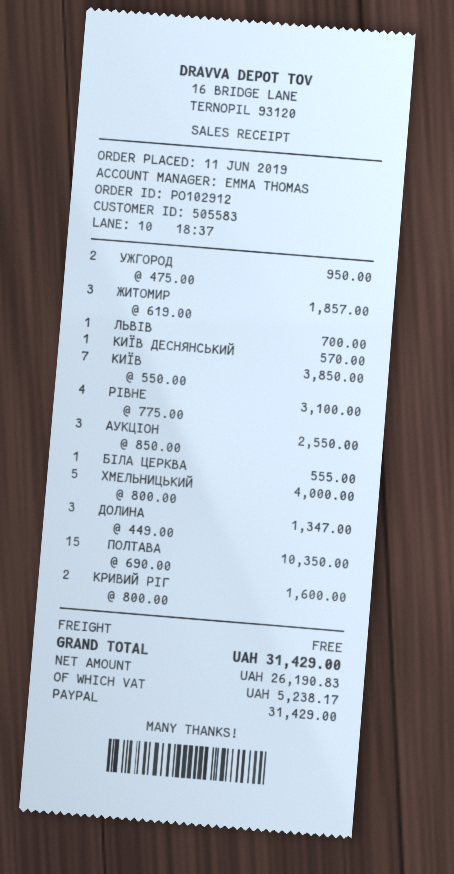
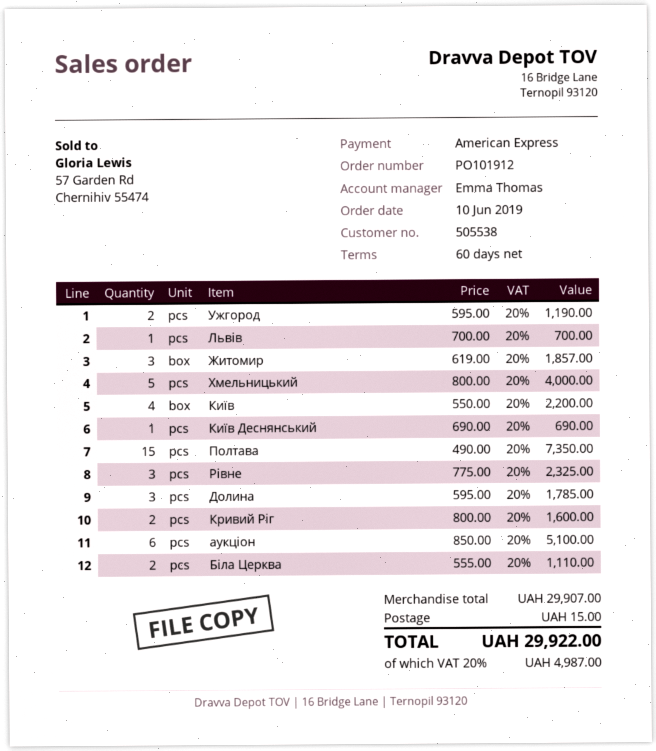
order number: PO102912 -> PO101912
order date: 2019-06-11 -> 2019-06-10
customer number: 505583 -> 505538
payment method: PayPal -> American Express
УЖГОРОД: 2 x 475.00 = 950.00 -> 2 x 595.00 = 1190.00
КИЇВ ДЕСНЯНСЬКИЙ: 1 x 570.00 = 570.00 -> 1 x 690.00 = 690.00
КИЇВ: 7 x 550.00 = 3850.00 -> 4 x 550.00 = 2200.00
РІВНЕ: 4 x 775.00 = 3100.00 -> 3 x 775.00 = 2325.00
АУКЦІОН: 3 x 850.00 = 2550.00 -> 6 x 850.00 = 5100.00
БІЛА ЦЕРКВА: 1 x 555.00 = 555.00 -> 2 x 555.00 = 1110.00
ДОЛИНА: 3 x 449.00 = 1347.00 -> 3 x 595.00 = 1785.00
ПОЛТАВА: 15 x 690.00 = 10350.00 -> 15 x 490.00 = 7350.00
shipping: 0.00 -> 15.00
tax: 5238.17 -> 4987.00
total: 31429.00 -> 29922.00

